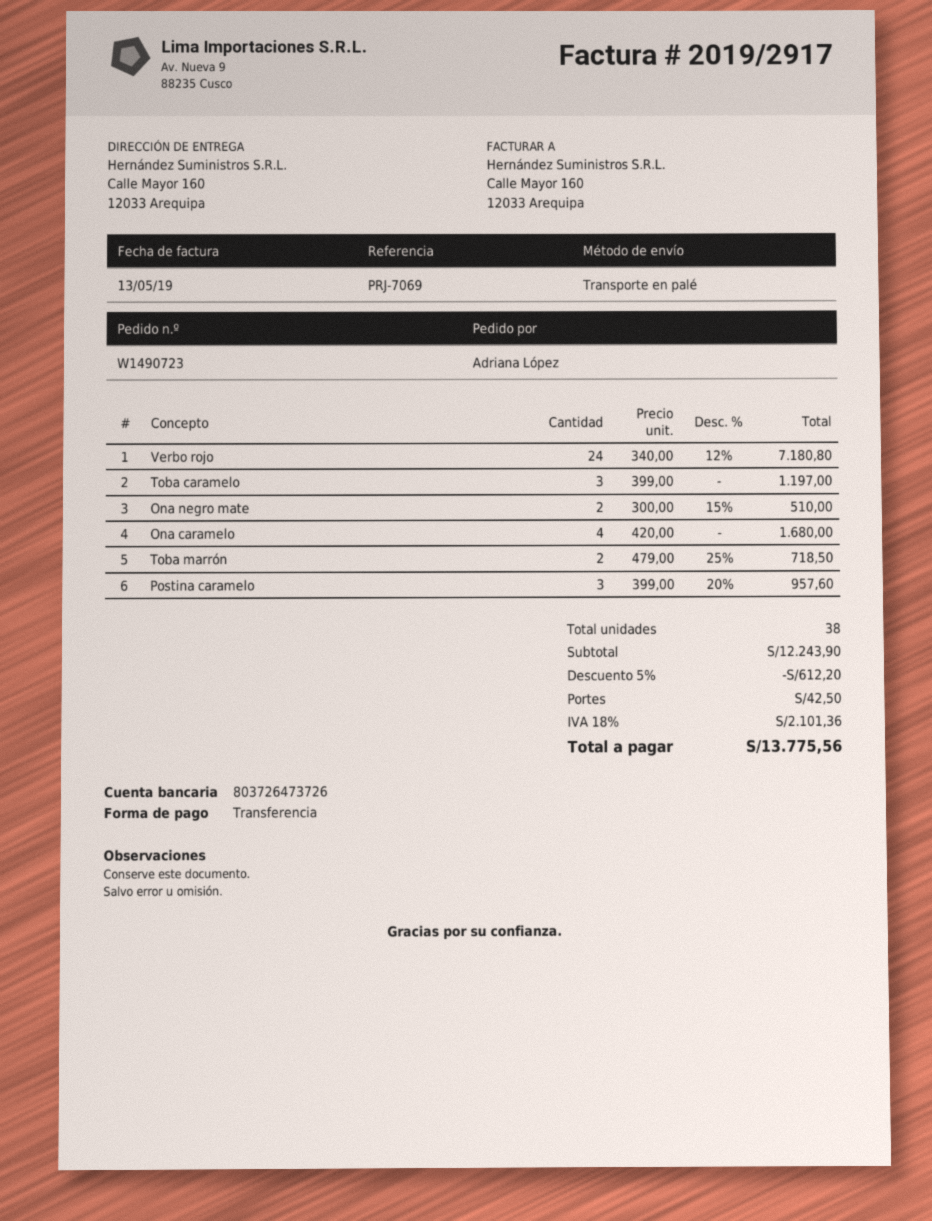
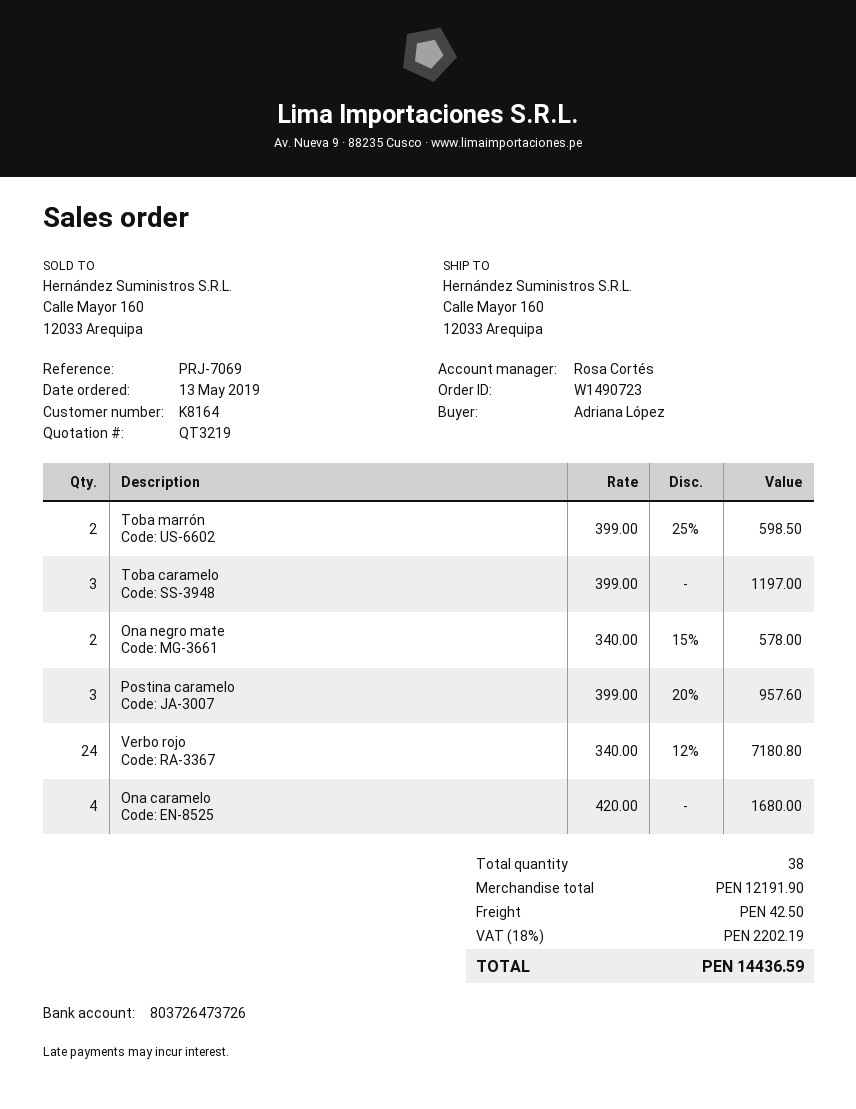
Ona negro mate: 2 x 300.00 - 15% = 510.00 -> 2 x 340.00 - 15% = 578.00
Toba marrón: 2 x 479.00 - 25% = 718.50 -> 2 x 399.00 - 25% = 598.50
subtotal: 12243.90 -> 12191.90
discount: 5% = 612.20 -> none
tax: 18% = 2101.36 -> 18% = 2202.19
total: 13775.56 -> 14436.59

